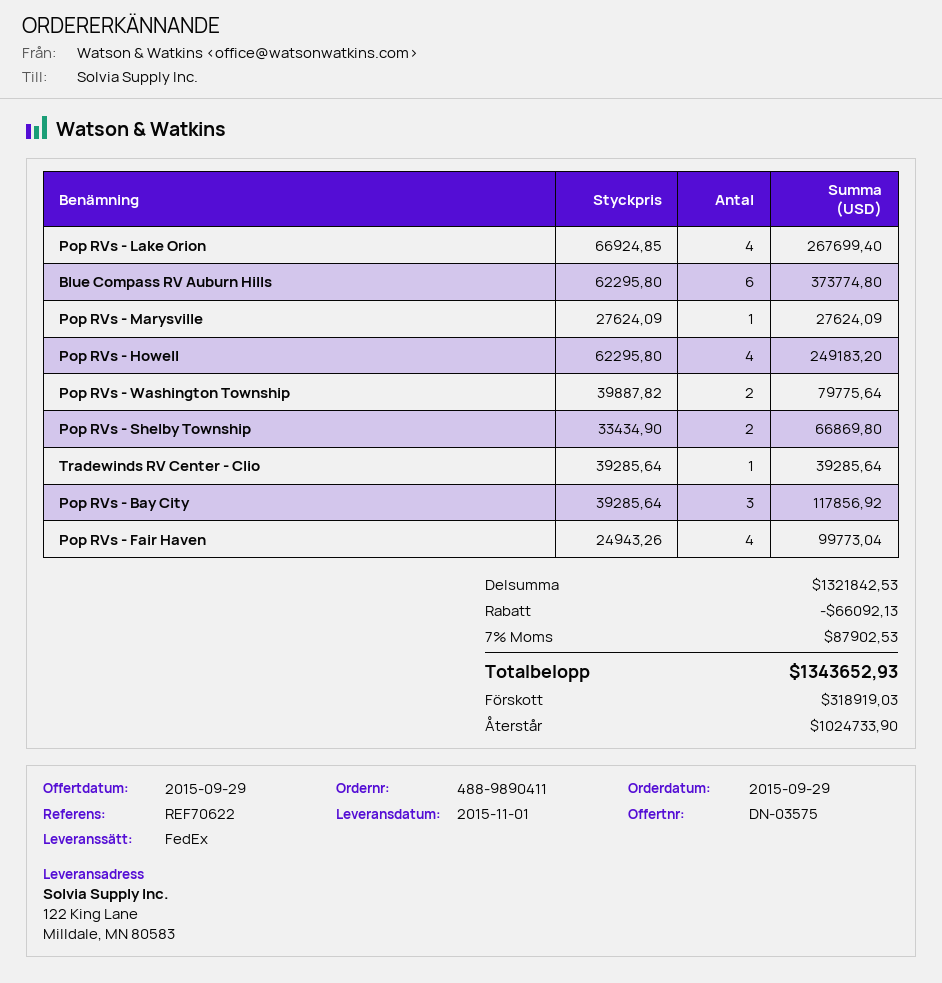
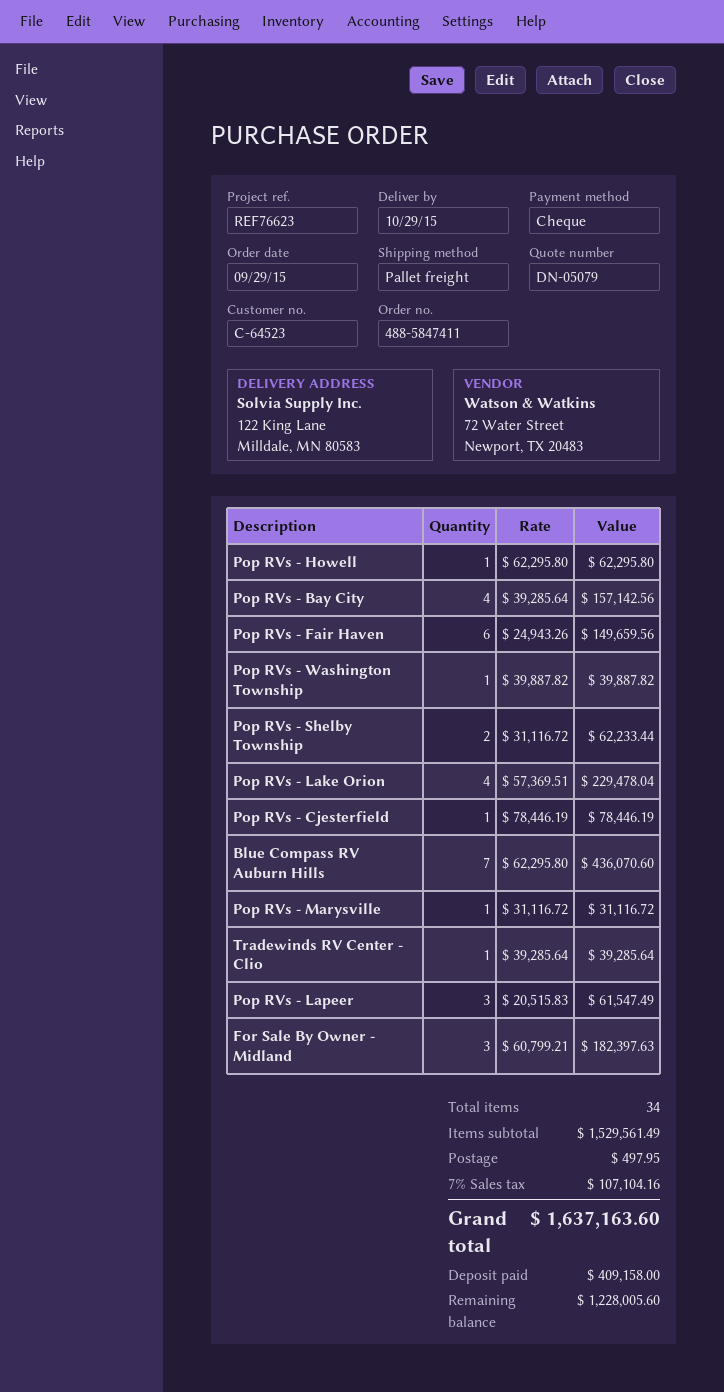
quote number: DN-03575 -> DN-05079
order number: 488-9890411 -> 488-5847411
delivery date: 2015-11-01 -> 2015-10-29
reference: REF70622 -> REF76623
shipping method: FedEx -> pallet freight
Pop RVs - Lake Orion: 4 x 66924.85 = 267699.40 -> 4 x 57369.51 = 229478.04
Blue Compass RV Auburn Hills: 6 x 62295.80 = 373774.80 -> 7 x 62295.80 = 436070.60
Pop RVs - Marysville: 1 x 27624.09 = 27624.09 -> 1 x 31116.72 = 31116.72
Pop RVs - Howell: 4 x 62295.80 = 249183.20 -> 1 x 62295.80 = 62295.80
Pop RVs - Washington Township: 2 x 39887.82 = 79775.64 -> 1 x 39887.82 = 39887.82
Pop RVs - Shelby Township: 2 x 33434.90 = 66869.80 -> 2 x 31116.72 = 62233.44
Pop RVs - Bay City: 3 x 39285.64 = 117856.92 -> 4 x 39285.64 = 157142.56
Pop RVs - Fair Haven: 4 x 24943.26 = 99773.04 -> 6 x 24943.26 = 149659.56
Pop RVs - Cjesterfield: none -> 1 x 78446.19 = 78446.19
Pop RVs - Lapeer: none -> 3 x 20515.83 = 61547.49
For Sale By Owner - Midland: none -> 3 x 60799.21 = 182397.63
subtotal: 1321842.53 -> 1529561.49
discount: 66092.13 -> none
shipping: none -> 497.95
tax: 7% = 87902.53 -> 7% = 107104.16
total: 1343652.93 -> 1637163.60
deposit: 318919.03 -> 409158.00
balance: 1024733.90 -> 1228005.60

